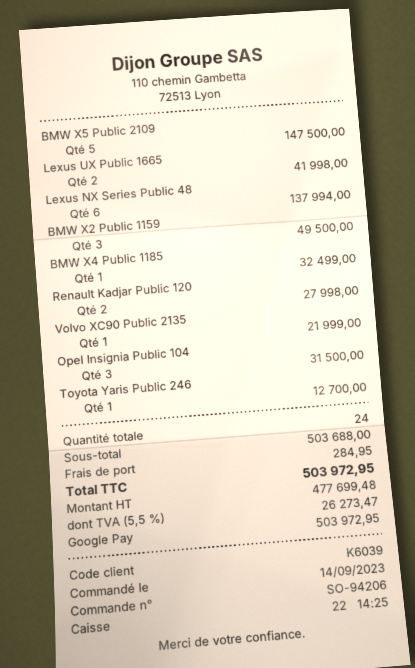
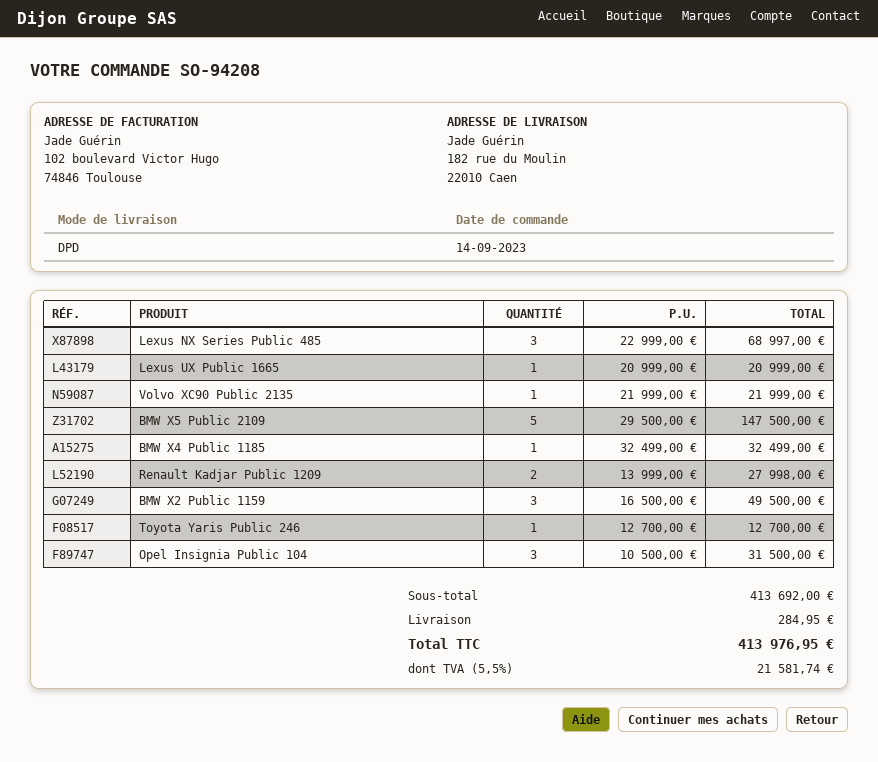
order number: SO-94206 -> SO-94208
Lexus UX Public 1665: 2 for 41998.00 -> 1 for 20999.00
Lexus NX Series Public 48: 6 for 137994.00 -> 3 for 68997.00
subtotal: 503688.00 -> 413692.00
tax: 5.5% = 26273.47 -> 5.5% = 21581.74
total: 503972.95 -> 413976.95

